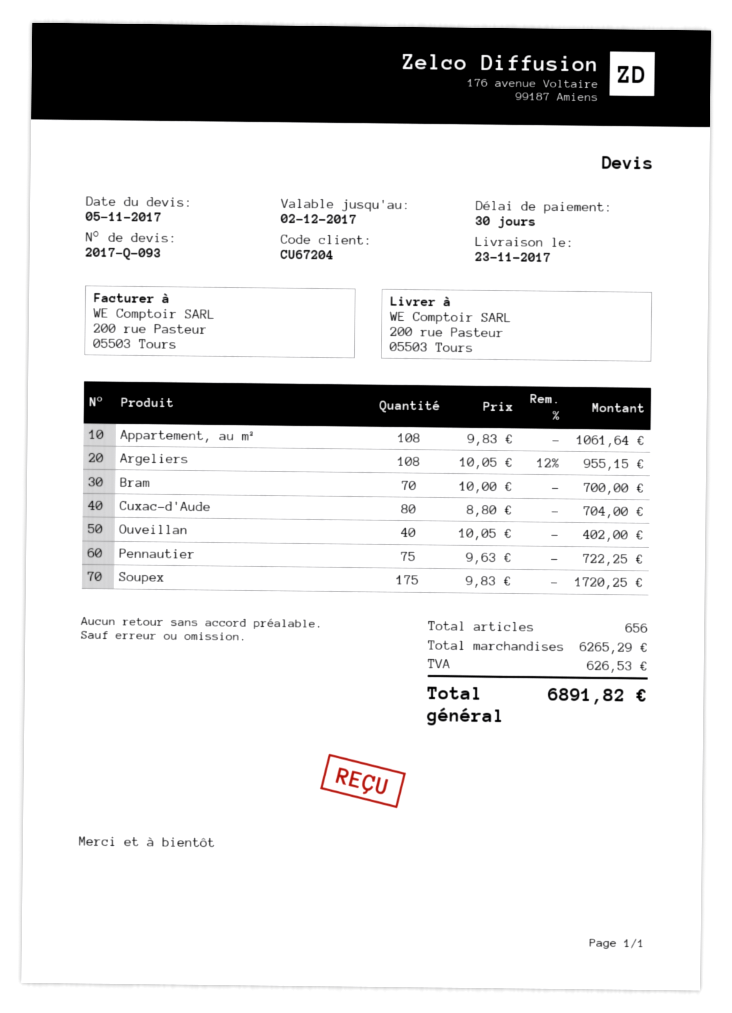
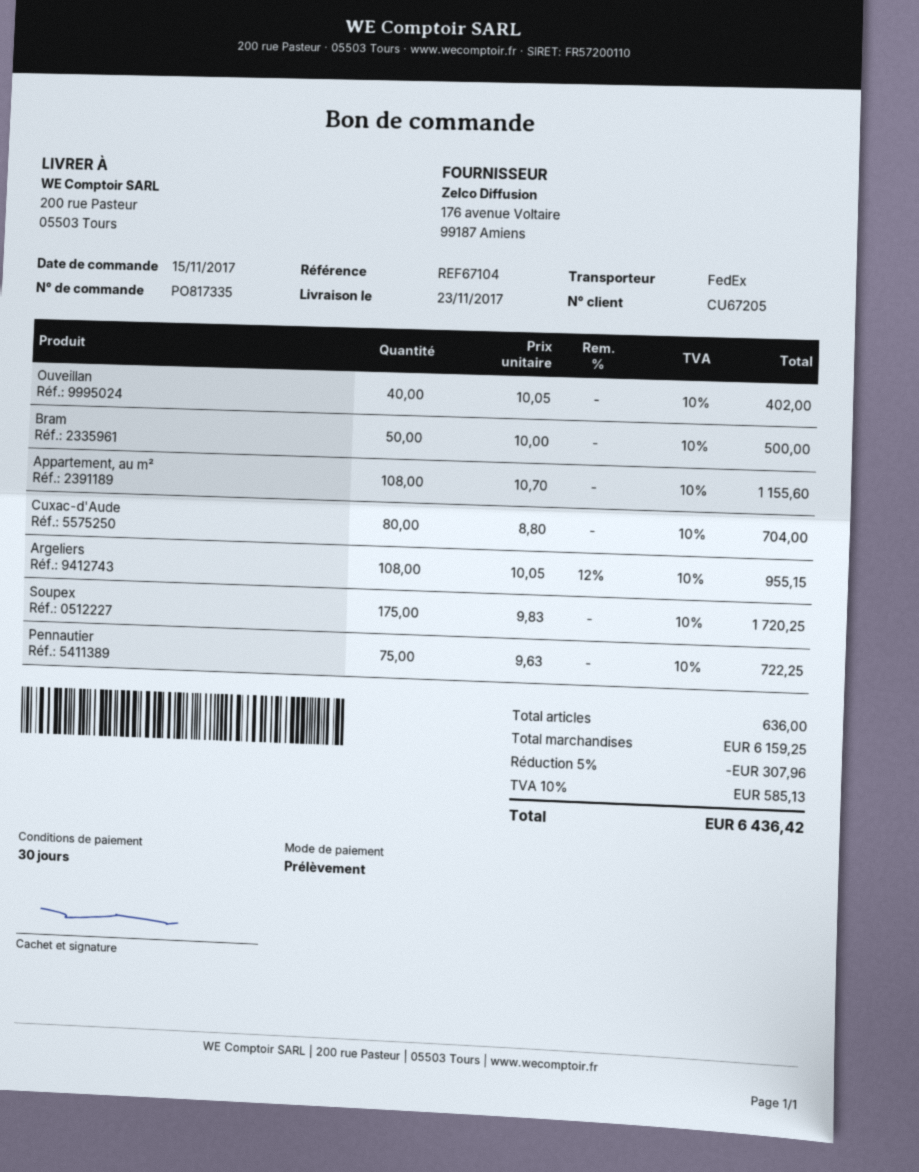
customer number: CU67204 -> CU67205
Appartement, au m²: 108 x 9.83 = 1061.64 -> 108 x 10.70 = 1155.60
Bram: 70 x 10.00 = 700.00 -> 50 x 10.00 = 500.00
total quantity: 656 -> 636
subtotal: 6265.29 -> 6159.25
discount: none -> 5% = 307.96
tax: 626.53 -> 585.13
total: 6891.82 -> 6436.42

